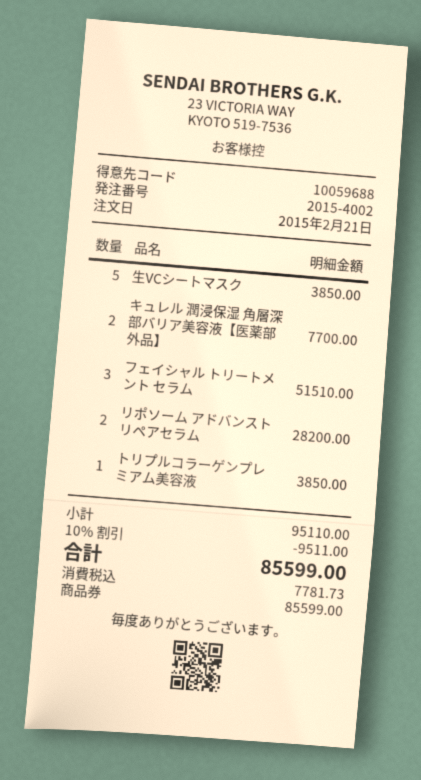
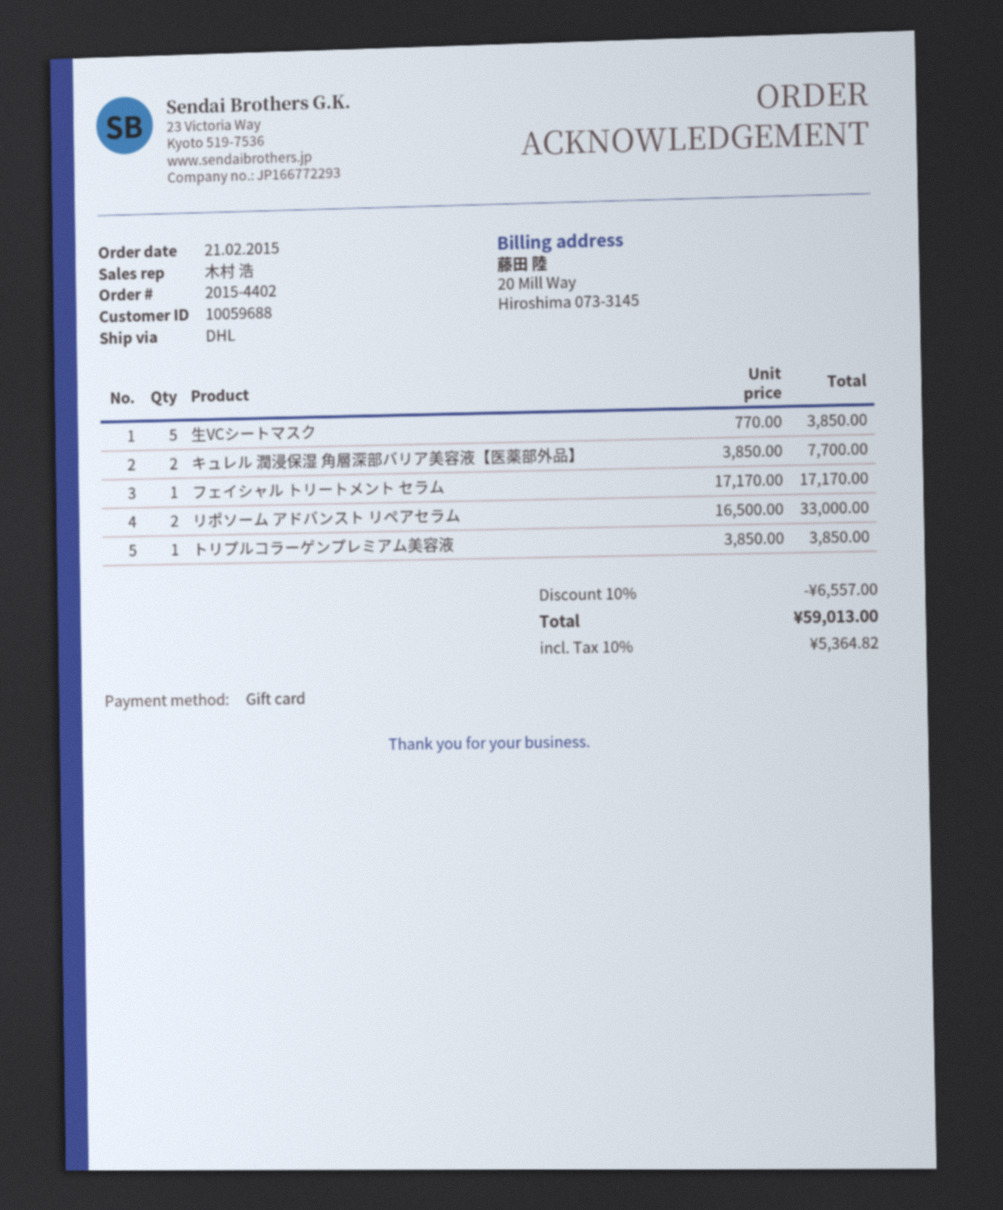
order number: 2015-4002 -> 2015-4402
フェイシャル トリートメント セラム: 3 for 51510.00 -> 1 for 17170.00
リポソーム アドバンスト リペアセラム: 2 for 28200.00 -> 2 for 33000.00
discount: 10% = 9511.00 -> 10% = 6557.00
tax: 7781.73 -> 5364.82
total: 85599.00 -> 59013.00

